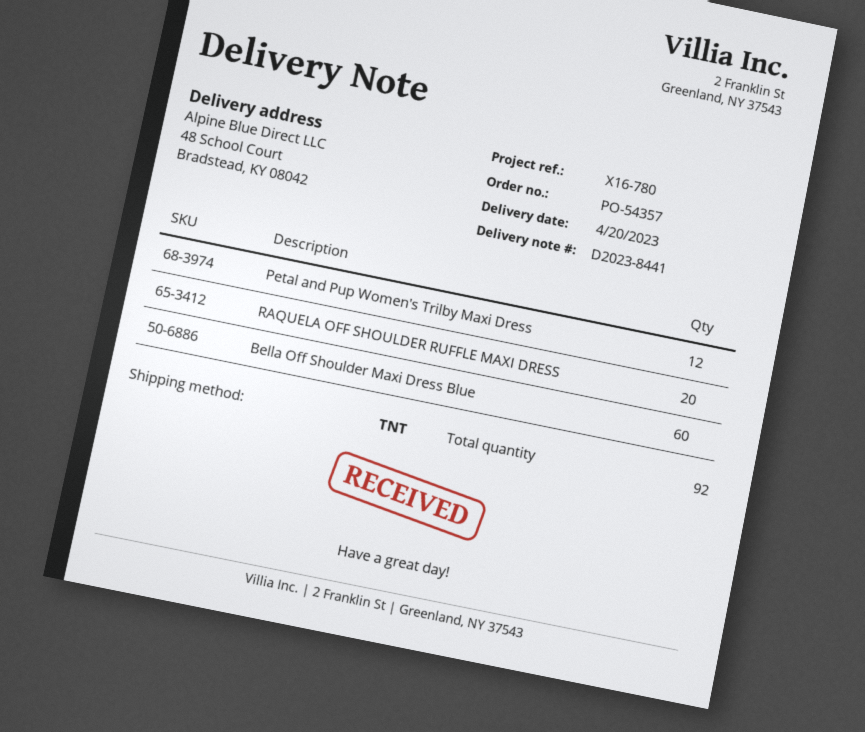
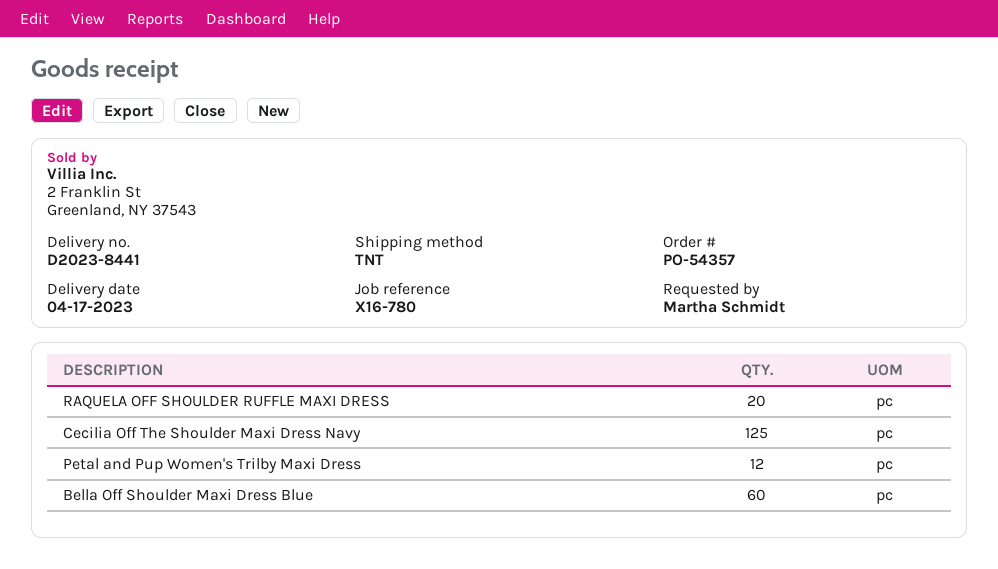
delivery date: 2023-04-20 -> 2023-04-17
Cecilia Off The Shoulder Maxi Dress Navy: none -> 125

